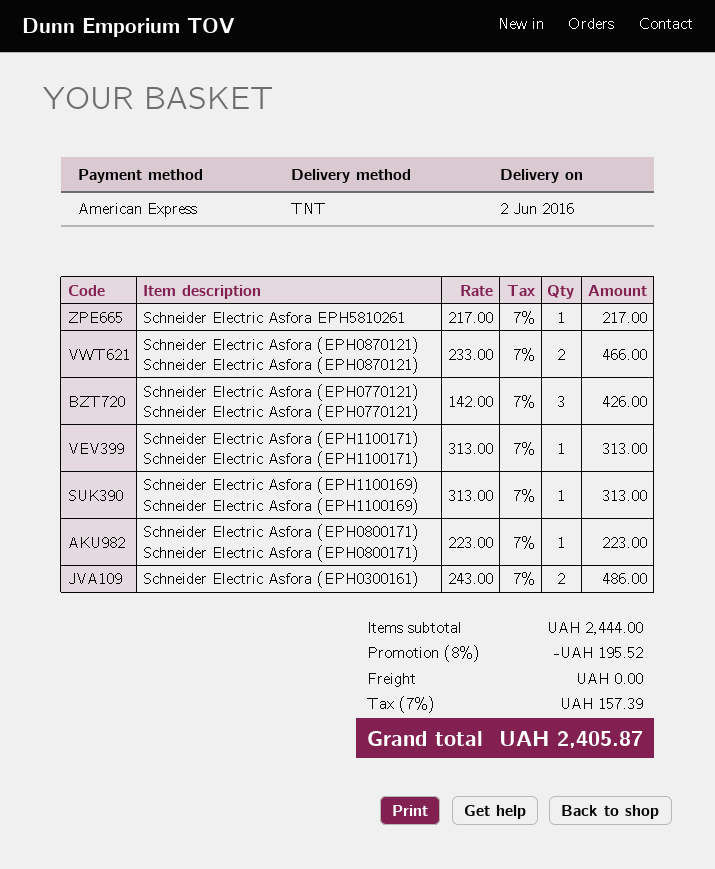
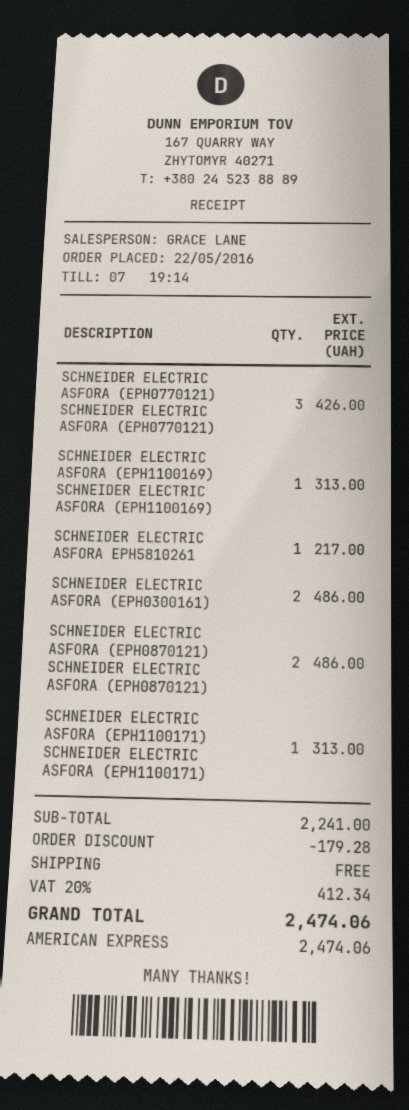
Schneider Electric Asfora (EPH0870121) Schneider Electric Asfora (EPH0870121): 2 for 466.00 -> 2 for 486.00
Schneider Electric Asfora (EPH0800171) Schneider Electric Asfora (EPH0800171): 1 for 223.00 -> none
subtotal: 2444.00 -> 2241.00
discount: 195.52 -> 179.28
tax: 7% = 157.39 -> 20% = 412.34
total: 2405.87 -> 2474.06

